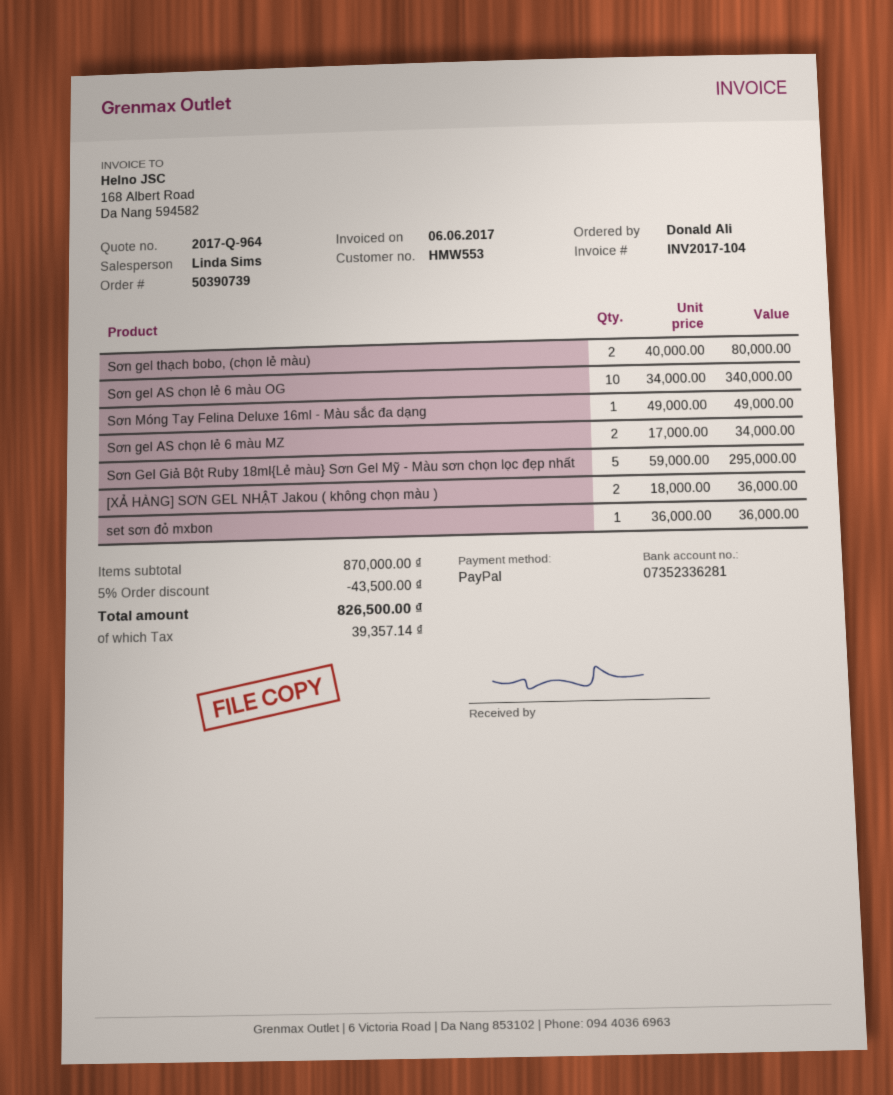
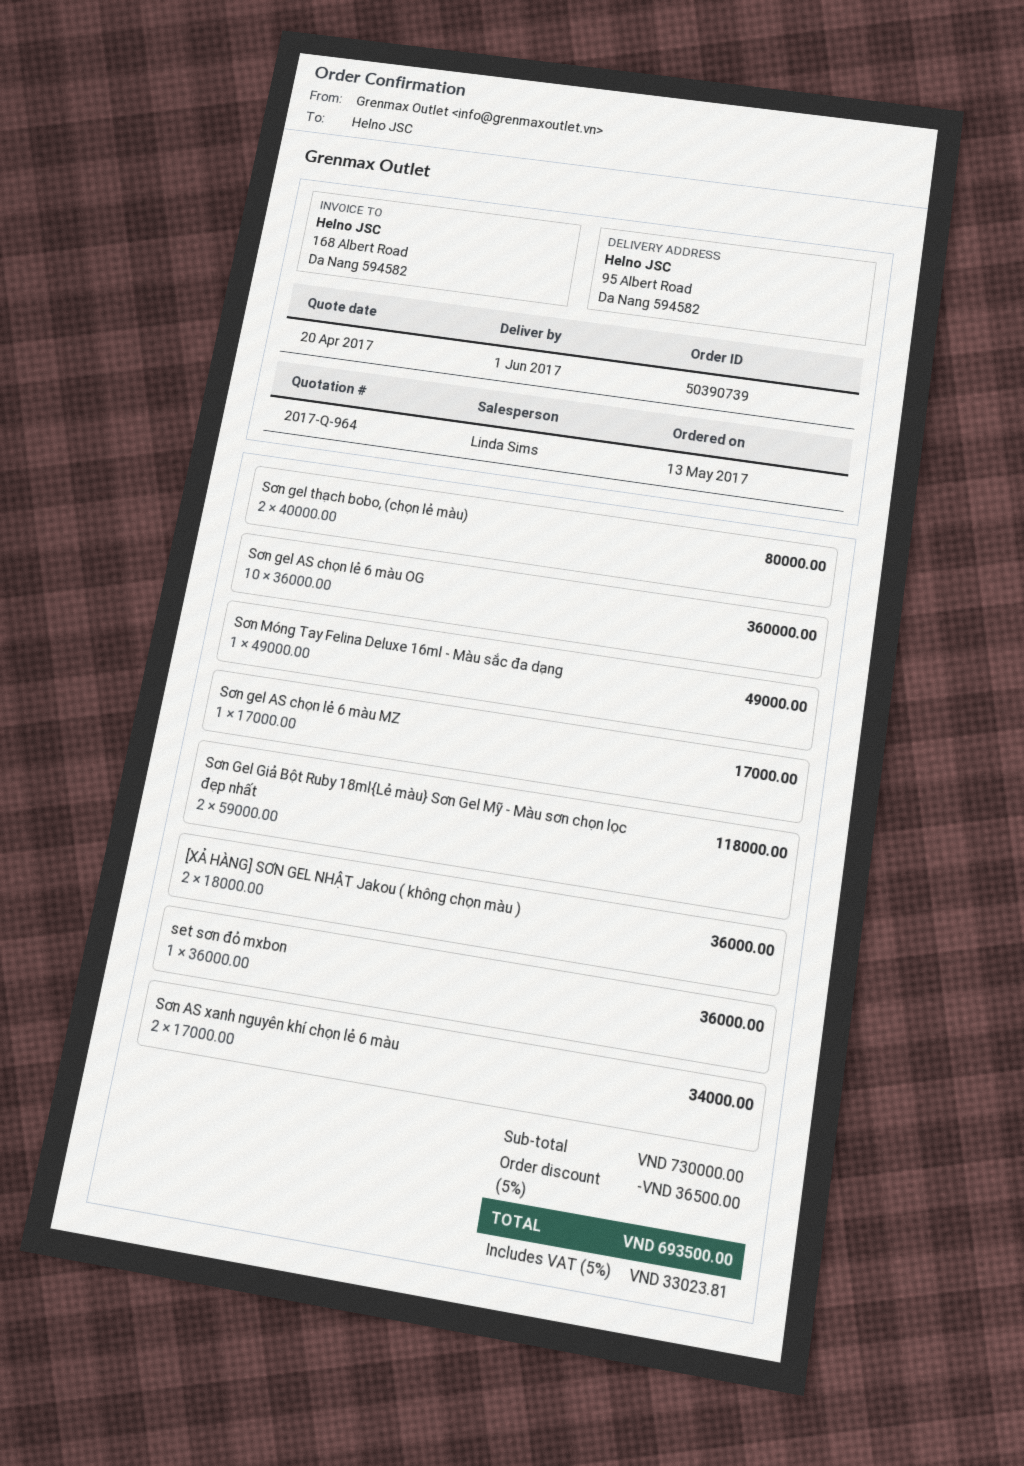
Sơn gel AS chọn lẻ 6 màu OG: 10 x 34000.00 = 340000.00 -> 10 x 36000.00 = 360000.00
Sơn gel AS chọn lẻ 6 màu MZ: 2 x 17000.00 = 34000.00 -> 1 x 17000.00 = 17000.00
Sơn Gel Giả Bột Ruby 18ml{Lẻ màu} Sơn Gel Mỹ - Màu sơn chọn lọc đẹp nhất: 5 x 59000.00 = 295000.00 -> 2 x 59000.00 = 118000.00
Sơn AS xanh nguyên khí chọn lẻ 6 màu: none -> 2 x 17000.00 = 34000.00
subtotal: 870000.00 -> 730000.00
discount: 5% = 43500.00 -> 5% = 36500.00
tax: 39357.14 -> 33023.81
total: 826500.00 -> 693500.00

